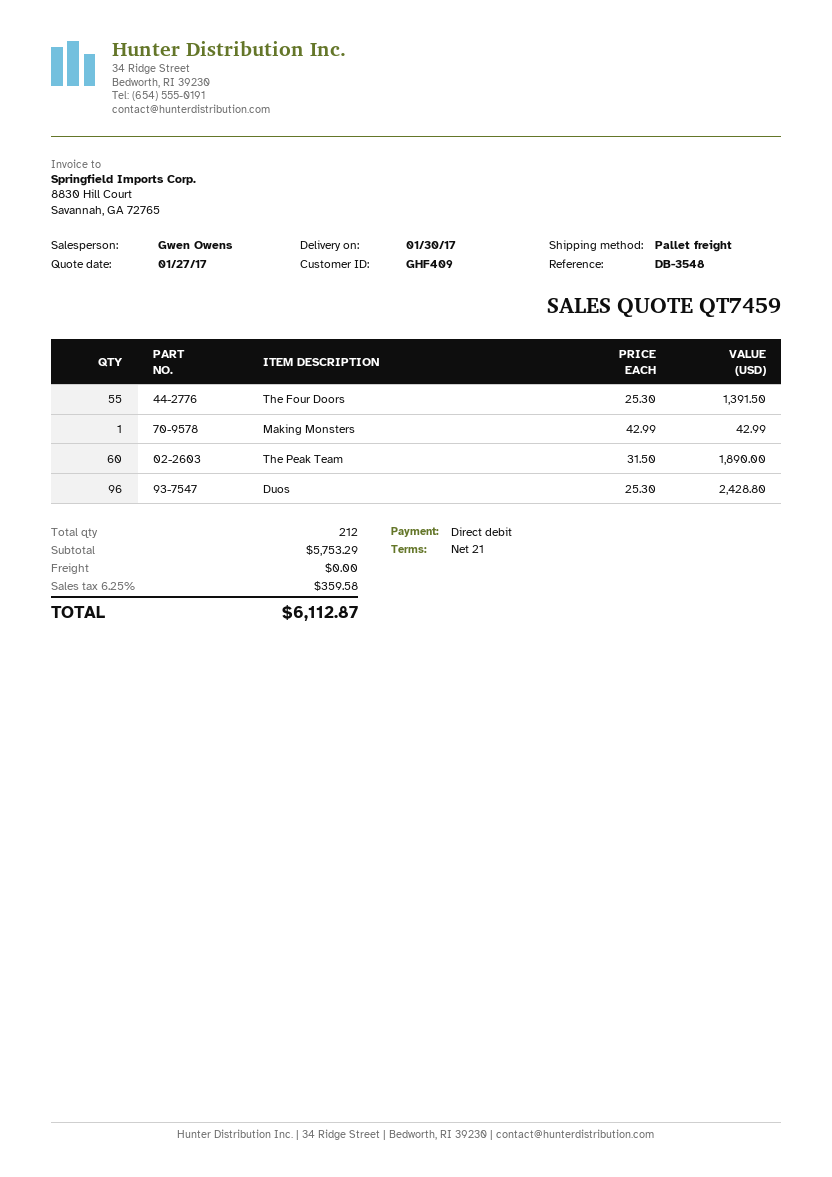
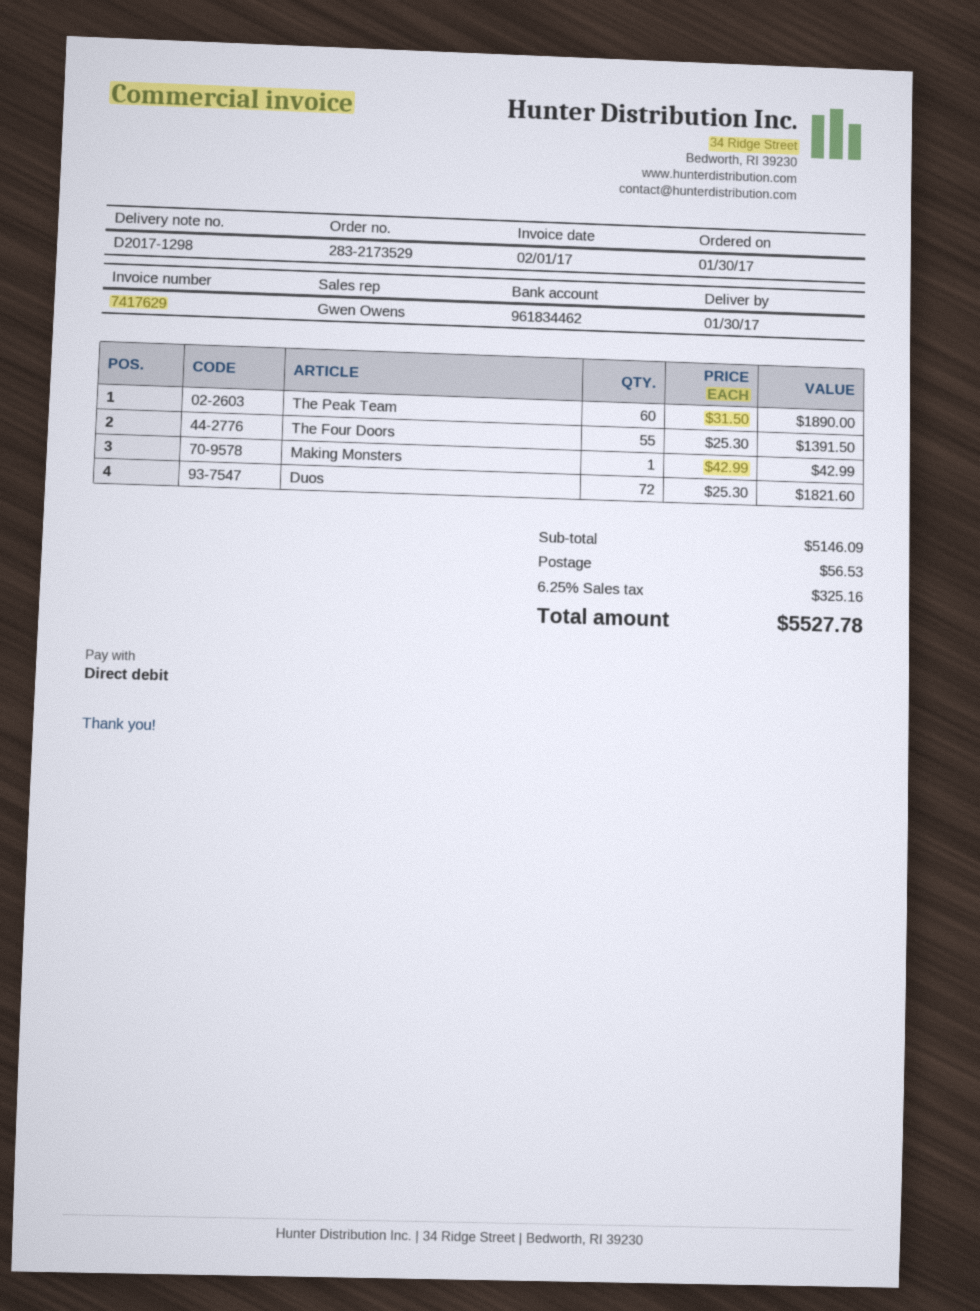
Duos: 96 x 25.30 = 2428.80 -> 72 x 25.30 = 1821.60
subtotal: 5753.29 -> 5146.09
shipping: 0.00 -> 56.53
tax: 6.25% = 359.58 -> 6.25% = 325.16
total: 6112.87 -> 5527.78

